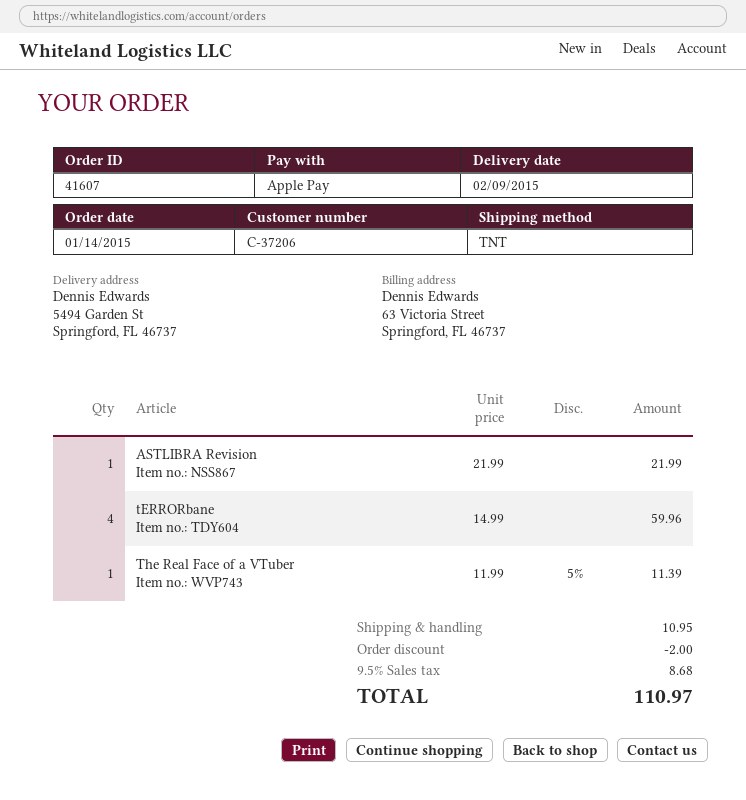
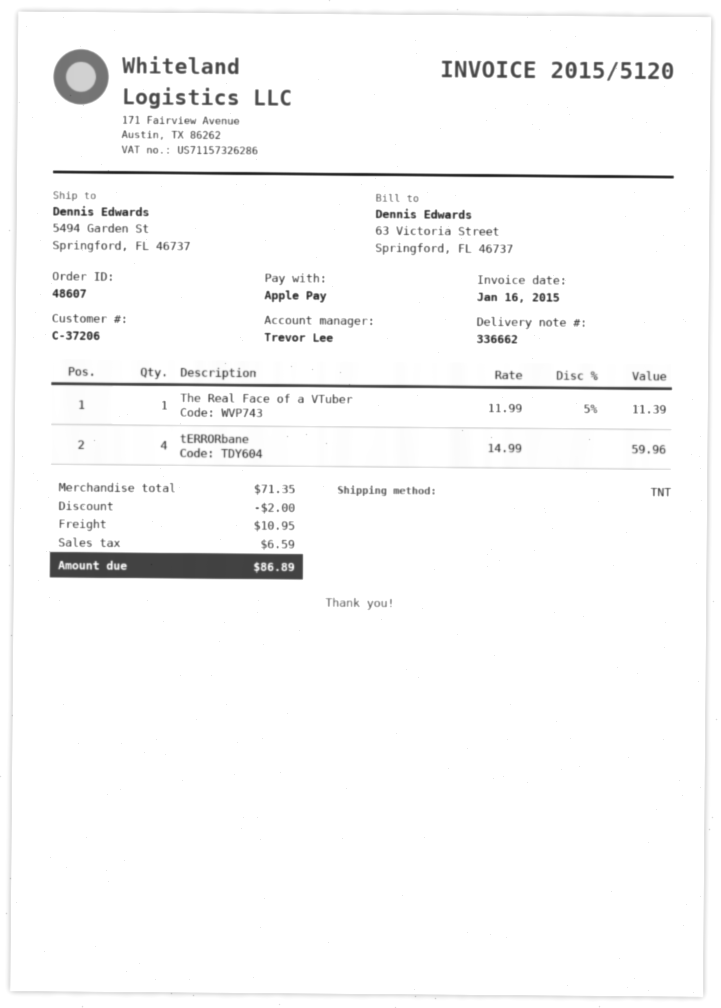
order number: 41607 -> 48607
ASTLIBRA Revision: 1 x 21.99 = 21.99 -> none
tax: 8.68 -> 6.59
total: 110.97 -> 86.89

